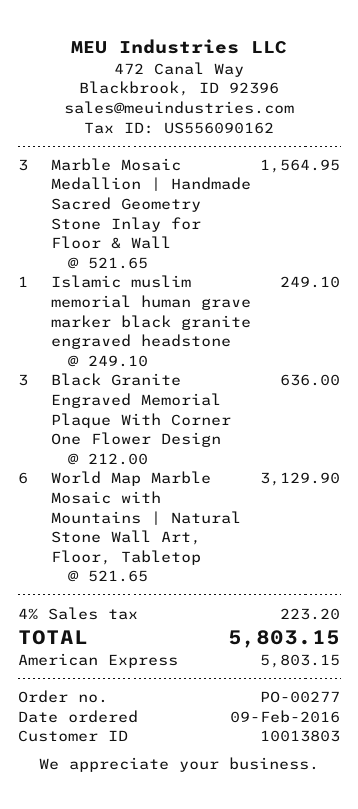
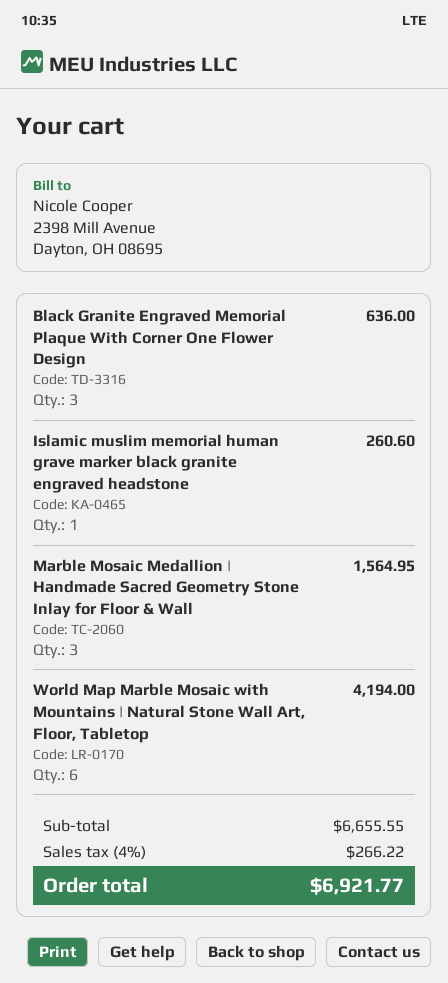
Islamic muslim memorial human grave marker black granite engraved headstone: 1 for 249.10 -> 1 for 260.60
World Map Marble Mosaic with Mountains | Natural Stone Wall Art, Floor, Tabletop: 6 for 3129.90 -> 6 for 4194.00
tax: 4% = 223.20 -> 4% = 266.22
total: 5803.15 -> 6921.77

